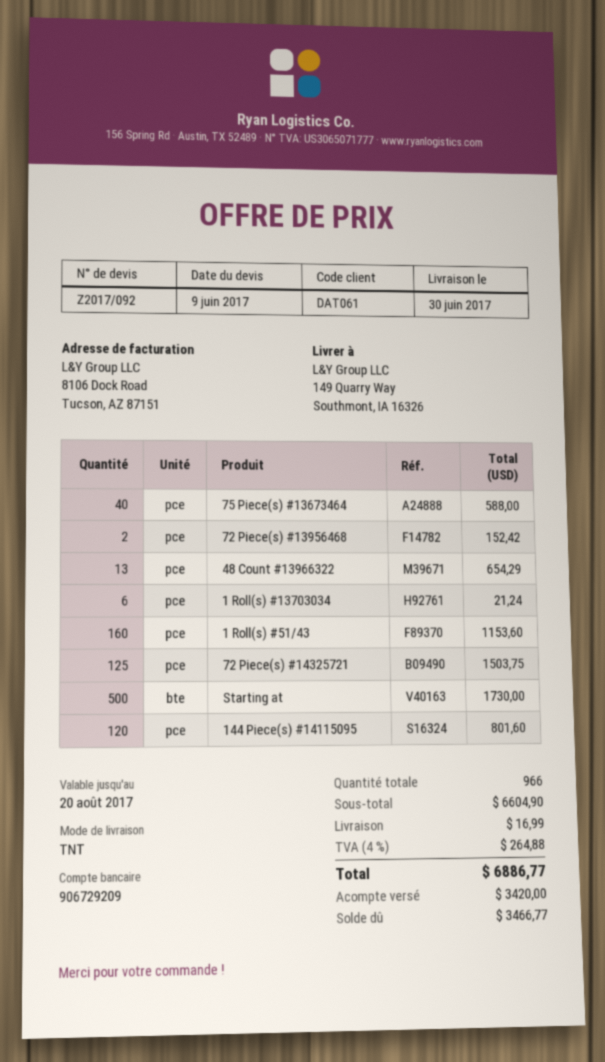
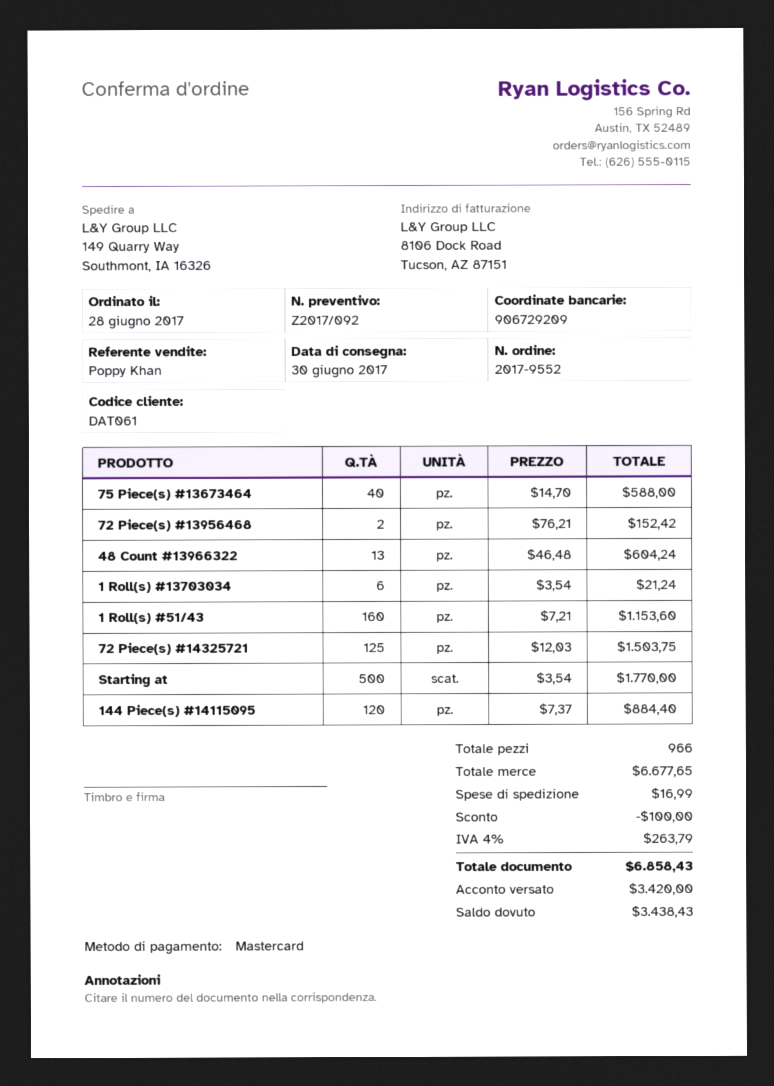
48 Count #13966322: 13 for 654.29 -> 13 for 604.24
Starting at: 500 for 1730.00 -> 500 for 1770.00
144 Piece(s) #14115095: 120 for 801.60 -> 120 for 884.40
subtotal: 6604.90 -> 6677.65
discount: none -> 100.00
tax: 4% = 264.88 -> 4% = 263.79
total: 6886.77 -> 6858.43
balance: 3466.77 -> 3438.43

